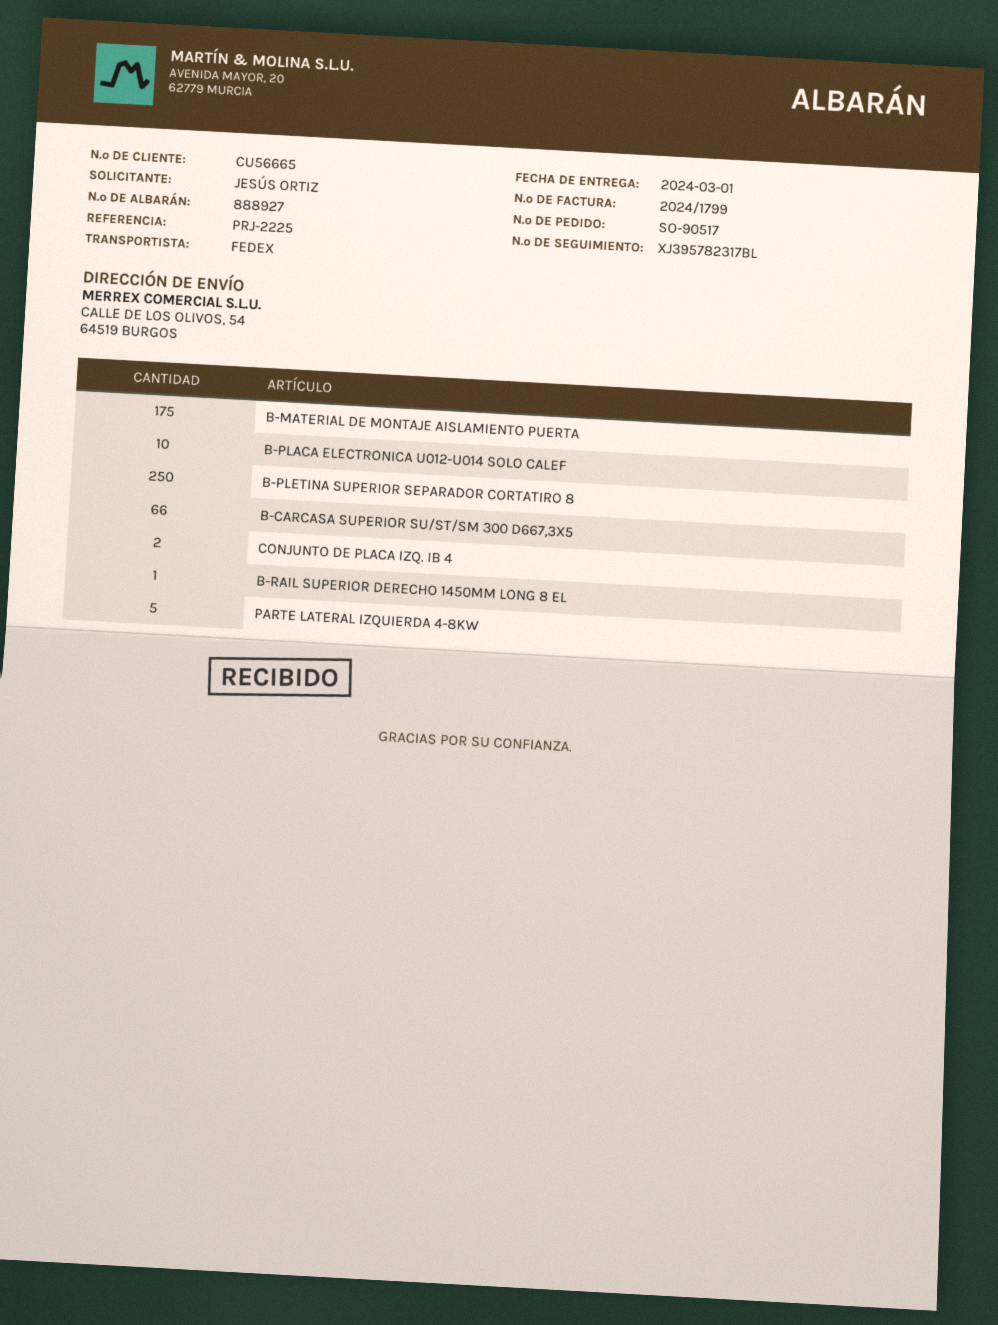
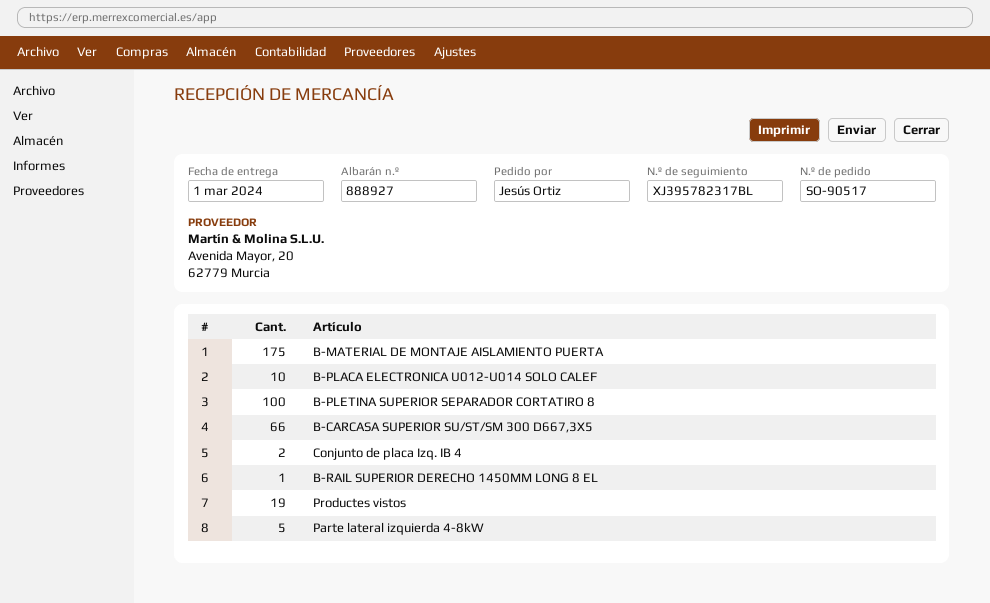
B-PLETINA SUPERIOR SEPARADOR CORTATIRO 8: 250 -> 100
Productes vistos: none -> 19

